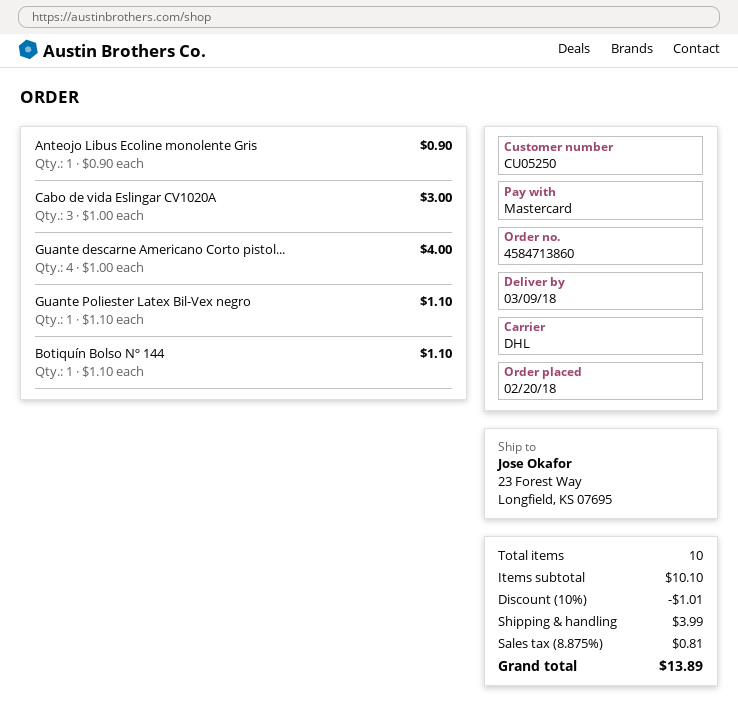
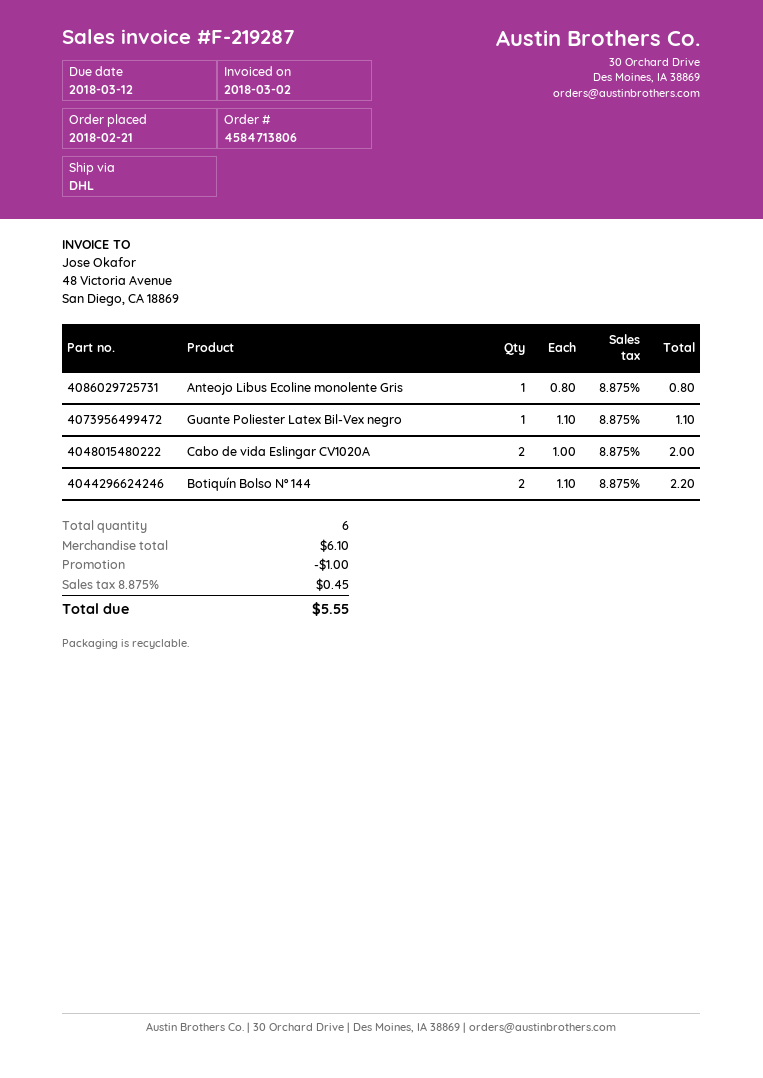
order number: 4584713860 -> 4584713806
order date: 2018-02-20 -> 2018-02-21
Anteojo Libus Ecoline monolente Gris: 1 x 0.90 = 0.90 -> 1 x 0.80 = 0.80
Cabo de vida Eslingar CV1020A: 3 x 1.00 = 3.00 -> 2 x 1.00 = 2.00
Guante descarne Americano Corto pistol...: 4 x 1.00 = 4.00 -> none
Botiquín Bolso Nº 144: 1 x 1.10 = 1.10 -> 2 x 1.10 = 2.20
total quantity: 10 -> 6
subtotal: 10.10 -> 6.10
discount: 1.01 -> 1.00
shipping: 3.99 -> none
tax: 8.875% = 0.81 -> 8.875% = 0.45
total: 13.89 -> 5.55

